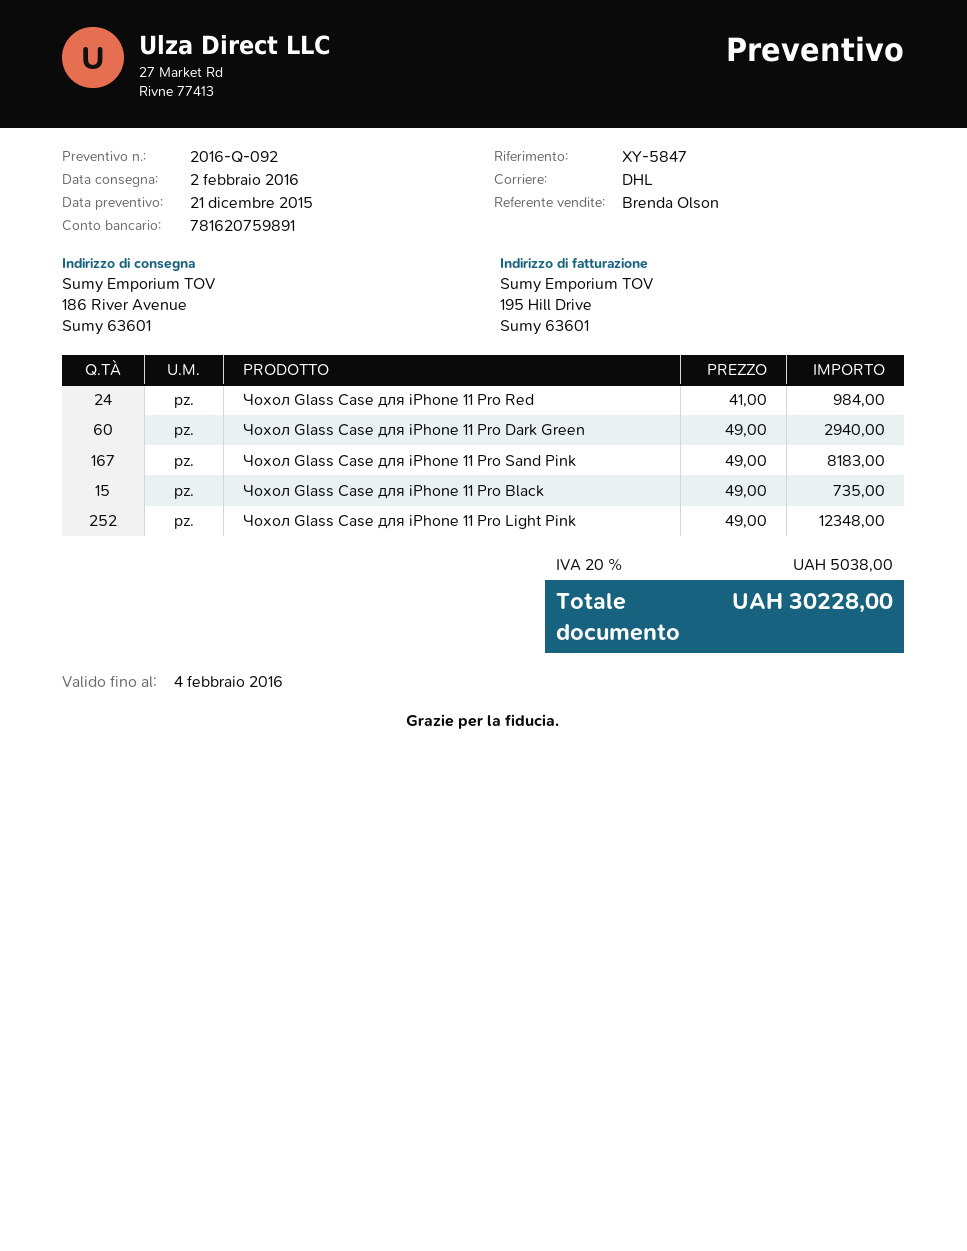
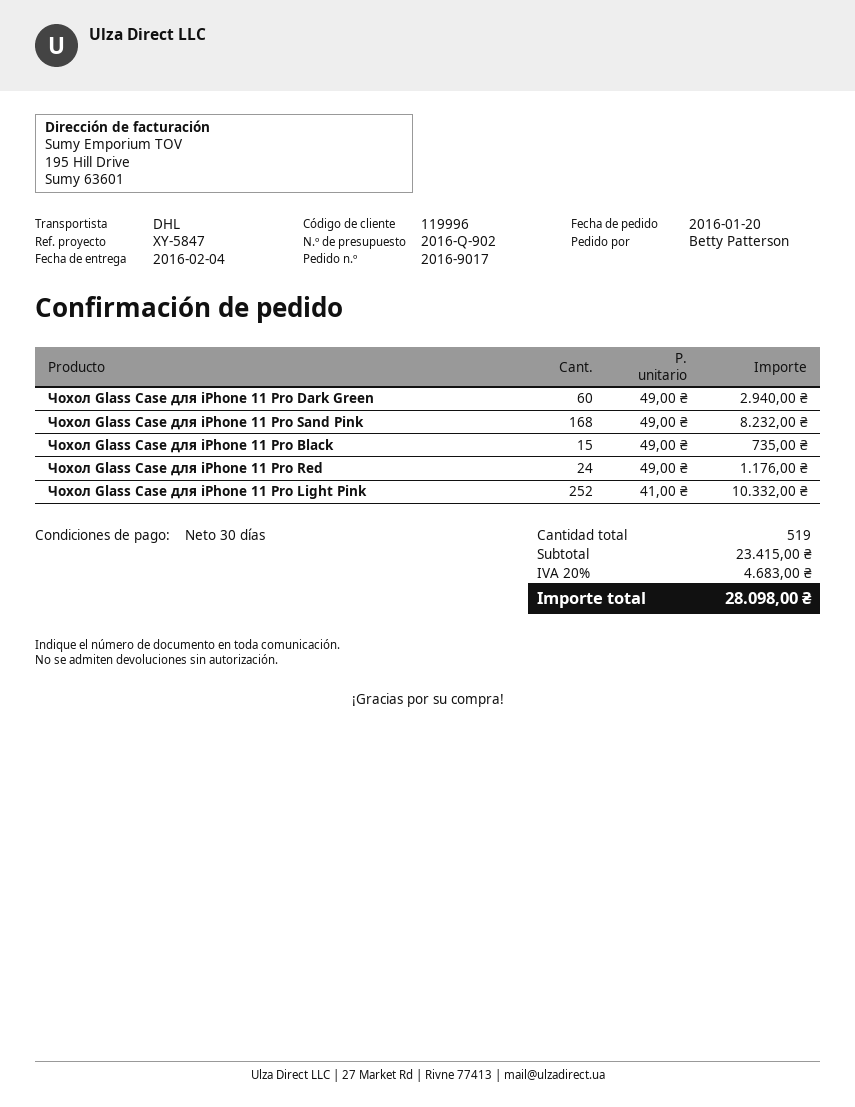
quote number: 2016-Q-092 -> 2016-Q-902
delivery date: 2016-02-02 -> 2016-02-04
Чохол Glass Case для iPhone 11 Pro Red: 24 x 41.00 = 984.00 -> 24 x 49.00 = 1176.00
Чохол Glass Case для iPhone 11 Pro Sand Pink: 167 x 49.00 = 8183.00 -> 168 x 49.00 = 8232.00
Чохол Glass Case для iPhone 11 Pro Light Pink: 252 x 49.00 = 12348.00 -> 252 x 41.00 = 10332.00
tax: 20% = 5038.00 -> 20% = 4683.00
total: 30228.00 -> 28098.00

